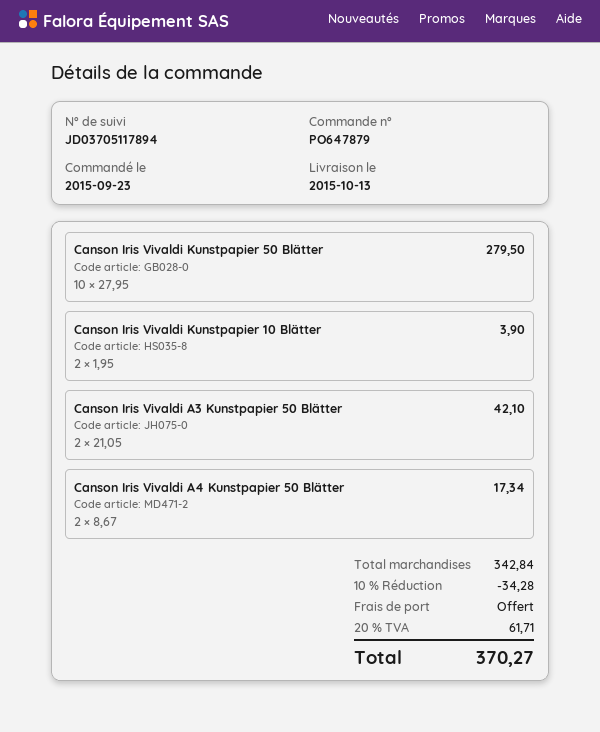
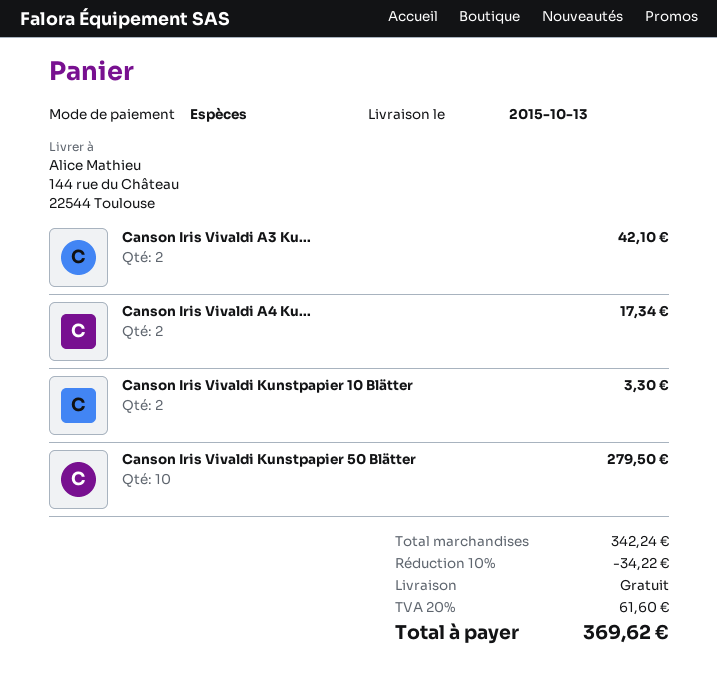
Canson Iris Vivaldi Kunstpapier 10 Blätter: 2 for 3.90 -> 2 for 3.30
subtotal: 342.84 -> 342.24
discount: 10% = 34.28 -> 10% = 34.22
tax: 20% = 61.71 -> 20% = 61.60
total: 370.27 -> 369.62

